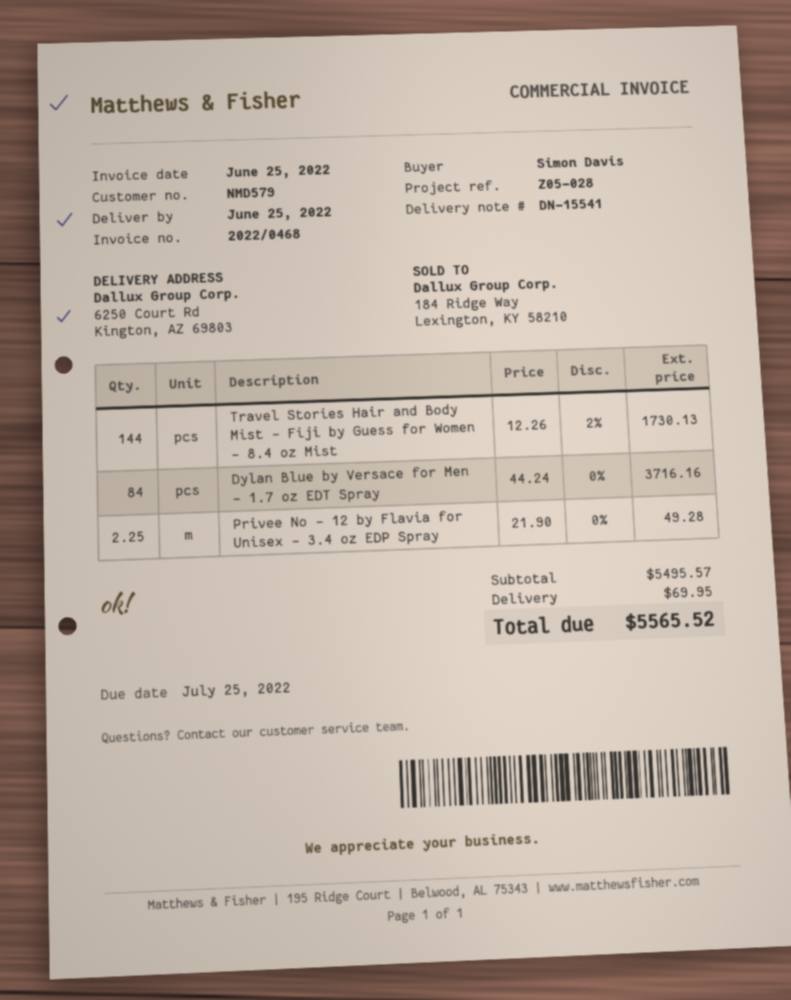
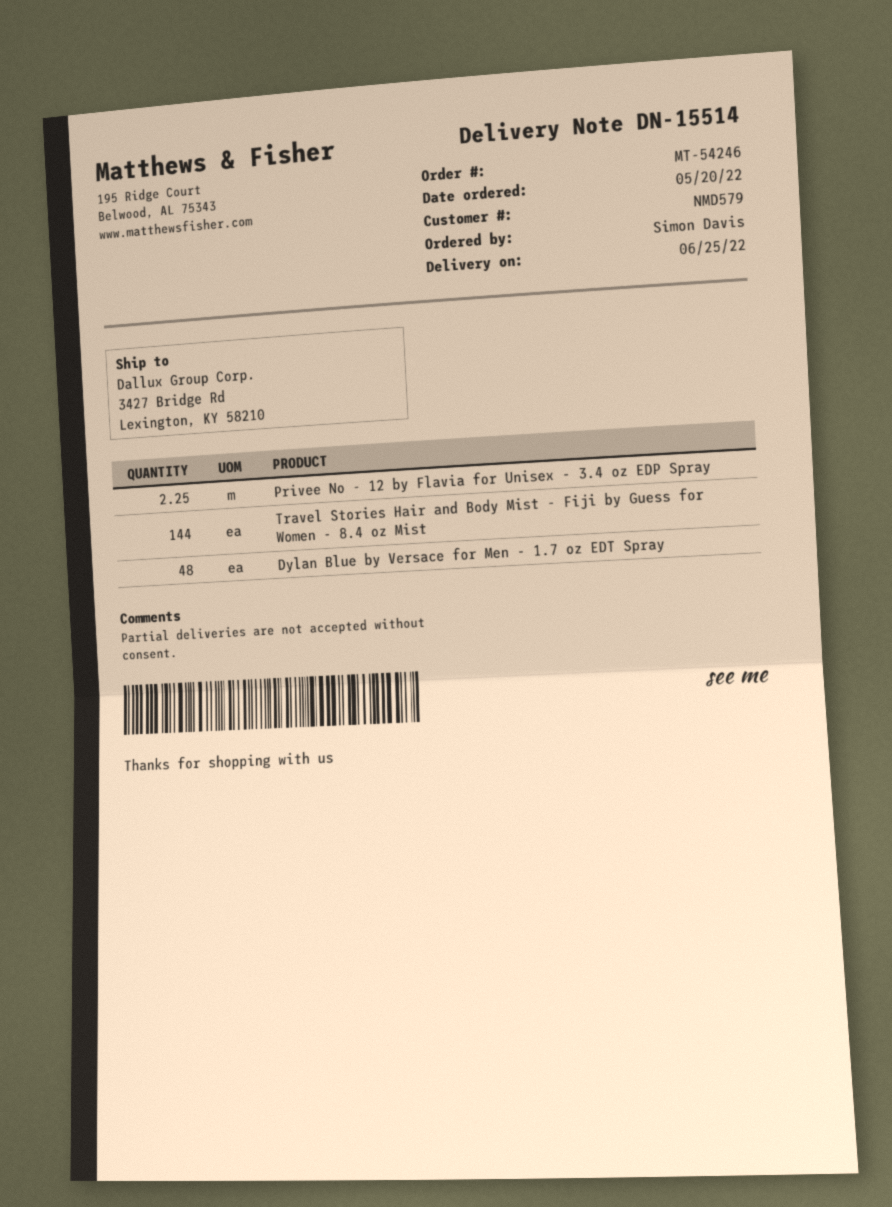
delivery note number: DN-15541 -> DN-15514
ship to: 6250 Court Rd, Kington, AZ 69803 -> 3427 Bridge Rd, Lexington, KY 58210
Dylan Blue by Versace for Men - 1.7 oz EDT Spray: 84 -> 48

